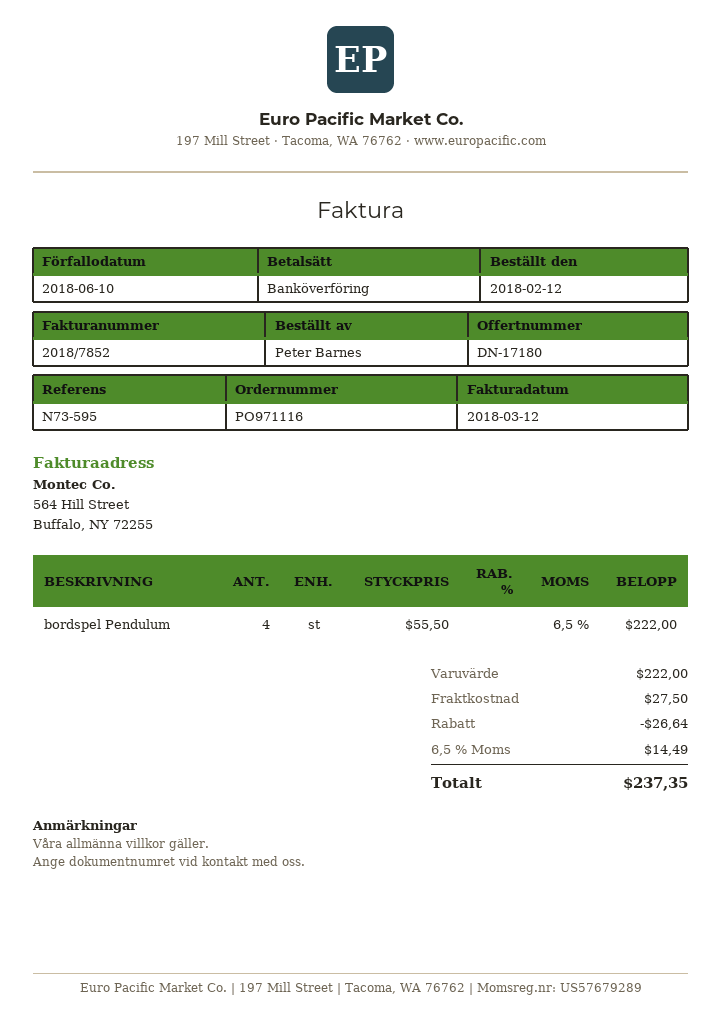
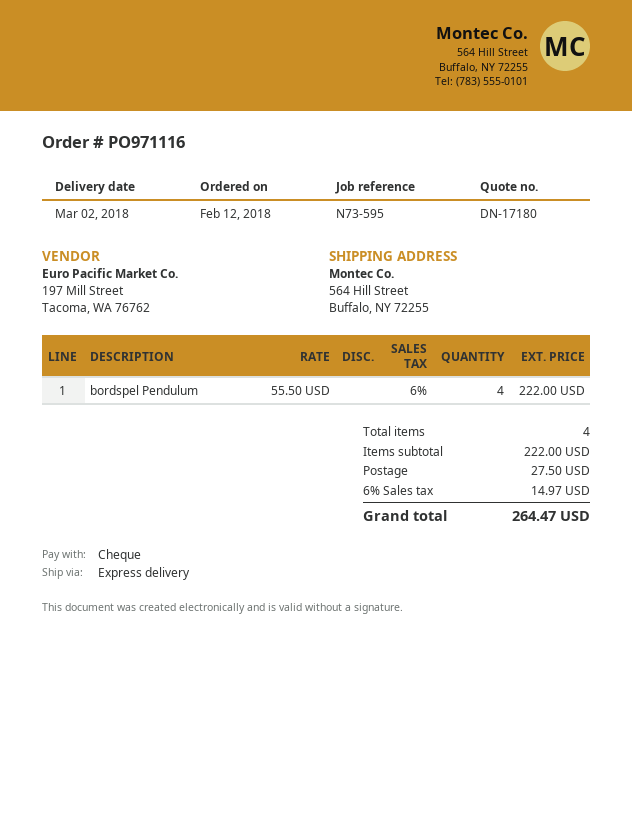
payment method: bank transfer -> cheque
discount: 26.64 -> none
tax: 6.5% = 14.49 -> 6% = 14.97
total: 237.35 -> 264.47

